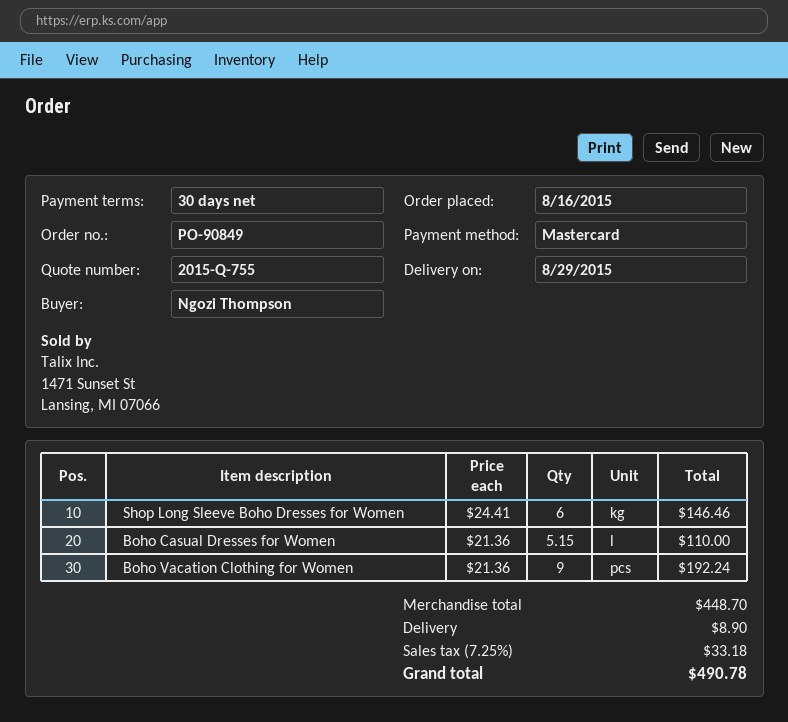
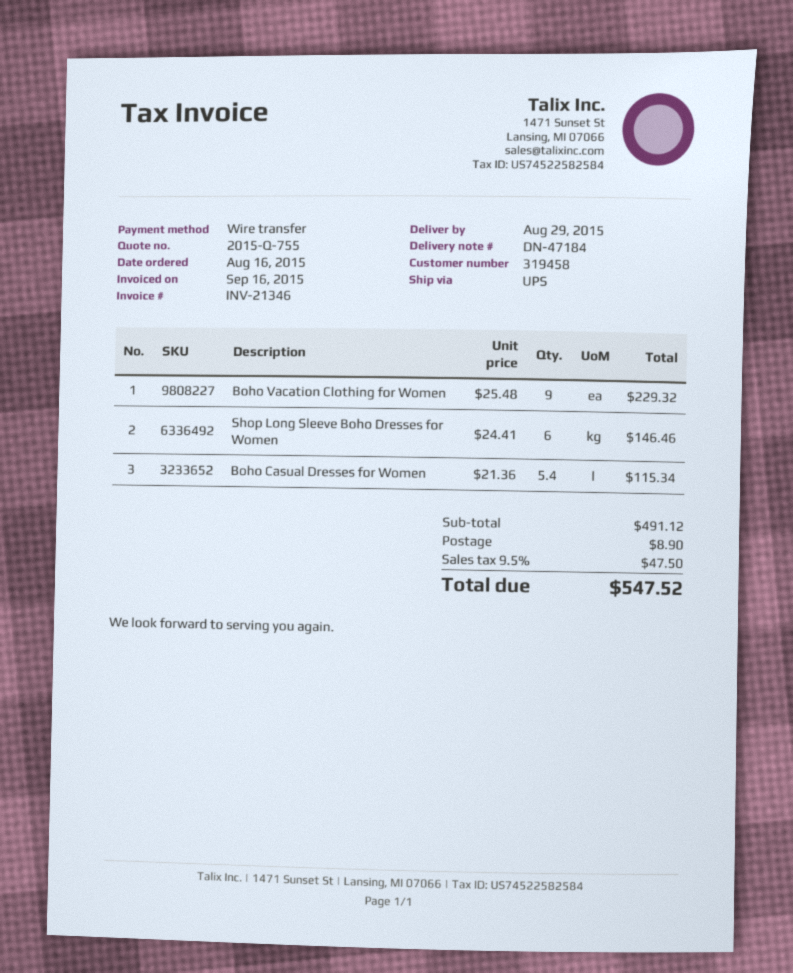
payment method: Mastercard -> bank transfer
Boho Casual Dresses for Women: 5.15 x 21.36 = 110.00 -> 5.4 x 21.36 = 115.34
Boho Vacation Clothing for Women: 9 x 21.36 = 192.24 -> 9 x 25.48 = 229.32
subtotal: 448.70 -> 491.12
tax: 7.25% = 33.18 -> 9.5% = 47.50
total: 490.78 -> 547.52

